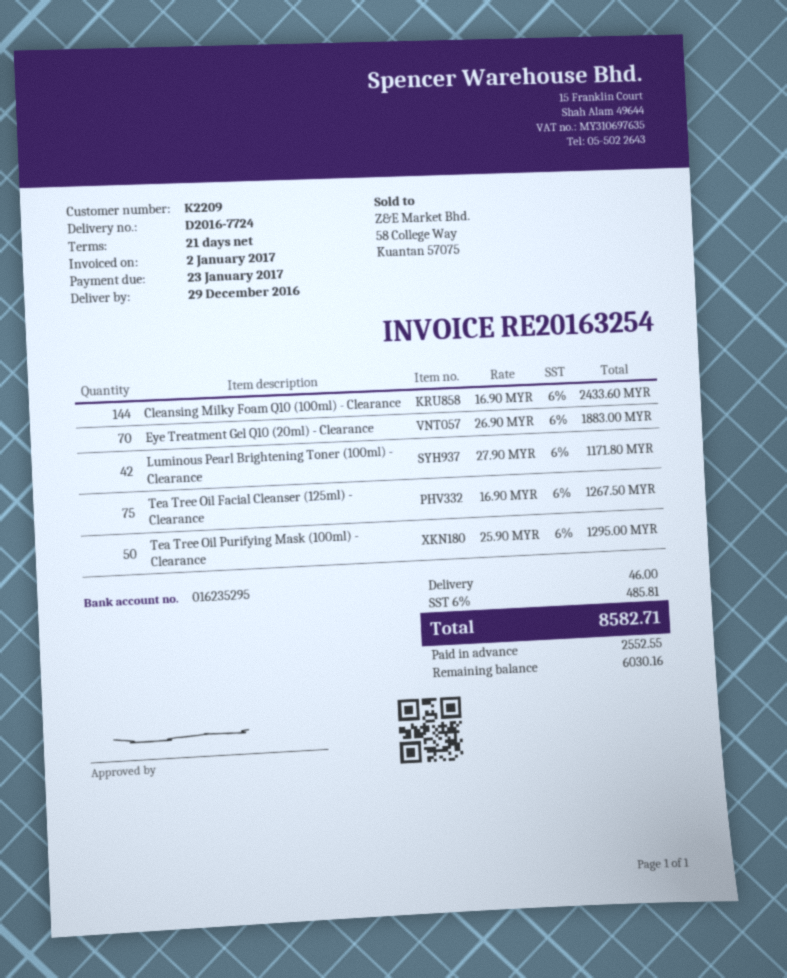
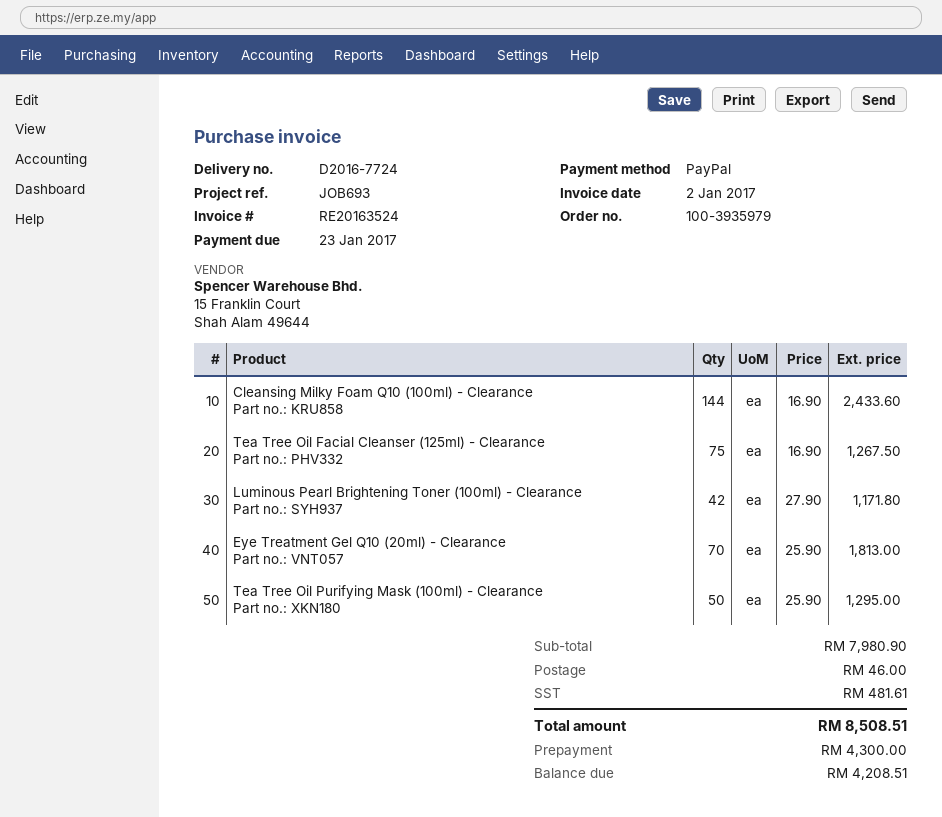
invoice number: RE20163254 -> RE20163524
Eye Treatment Gel Q10 (20ml) - Clearance: 70 x 26.90 = 1883.00 -> 70 x 25.90 = 1813.00
tax: 485.81 -> 481.61
total: 8582.71 -> 8508.51
deposit: 2552.55 -> 4300.00
balance: 6030.16 -> 4208.51

